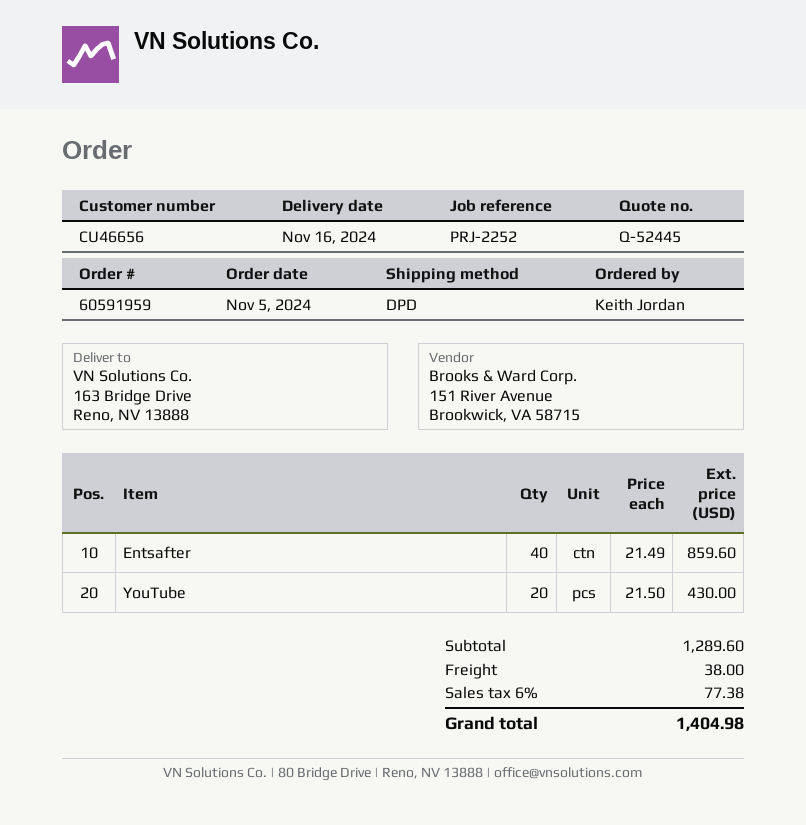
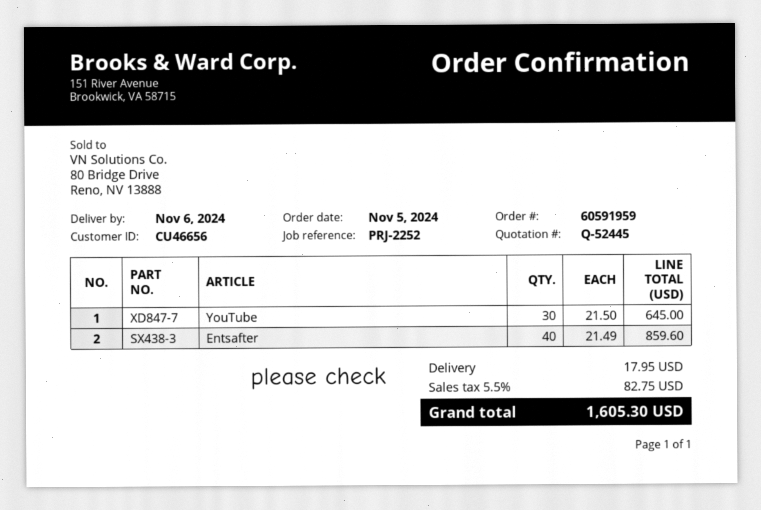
delivery date: 2024-11-16 -> 2024-11-06
YouTube: 20 x 21.50 = 430.00 -> 30 x 21.50 = 645.00
shipping: 38.00 -> 17.95
tax: 6% = 77.38 -> 5.5% = 82.75
total: 1404.98 -> 1605.30

